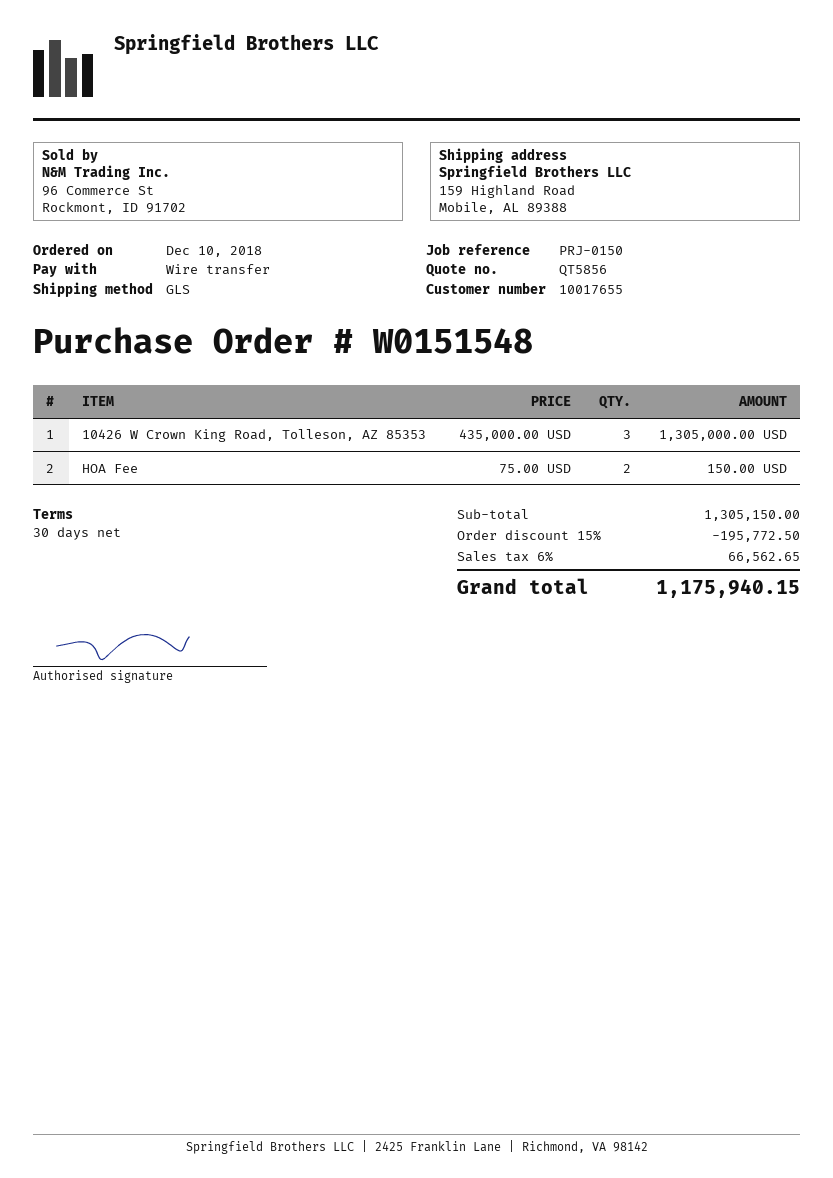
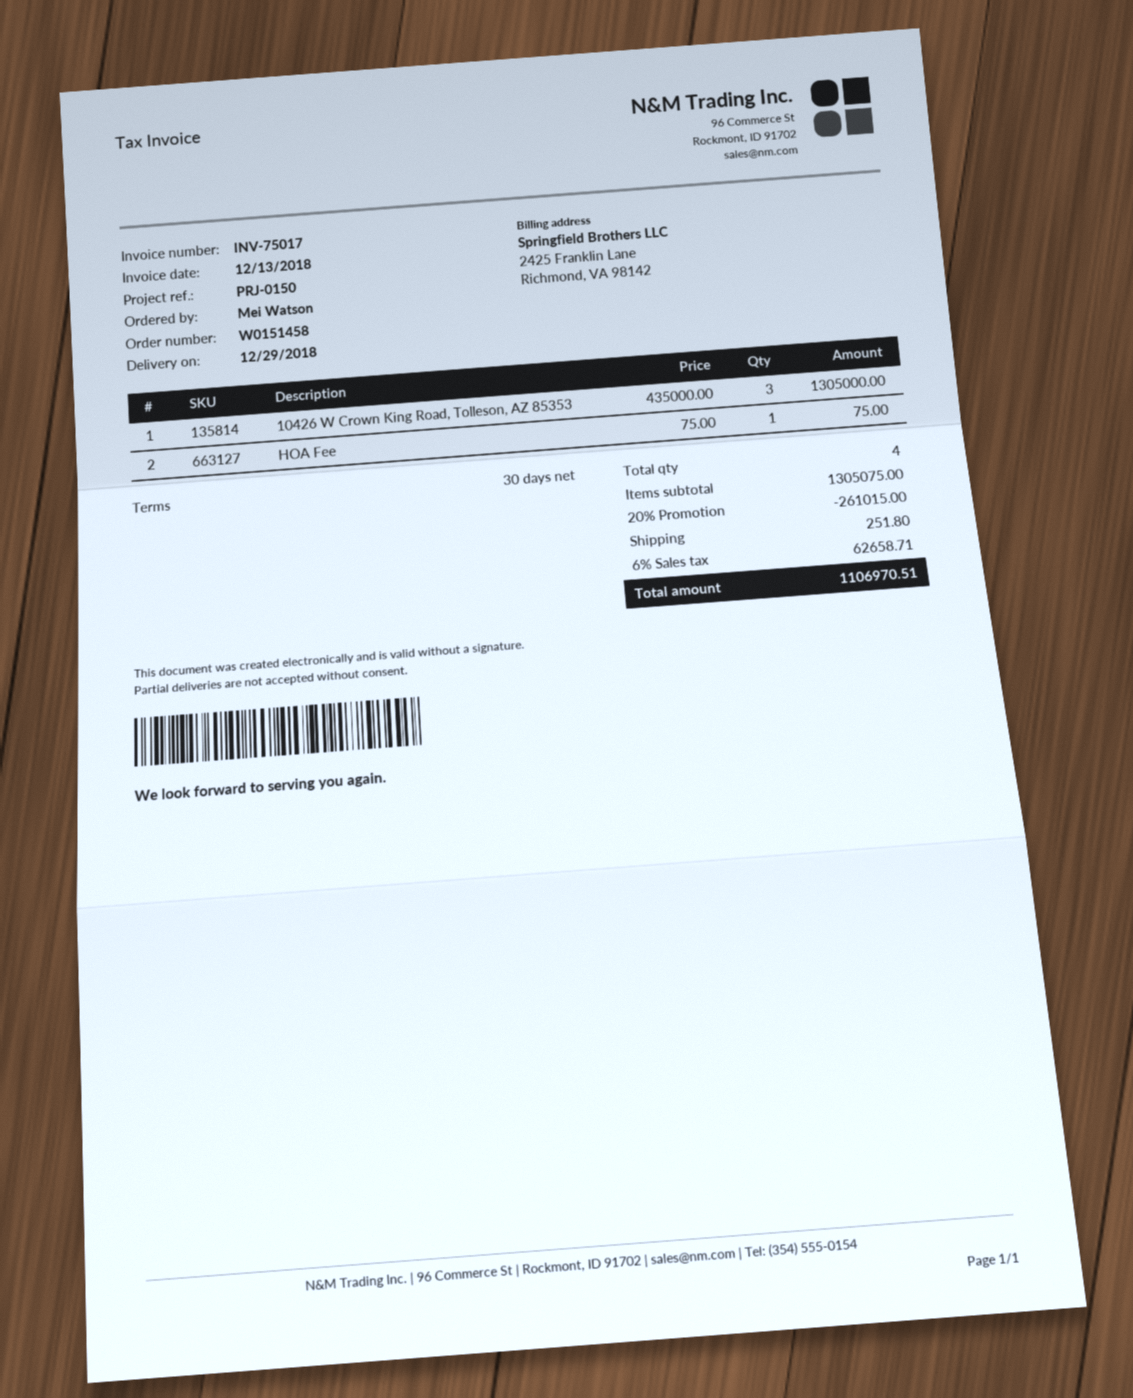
order number: W0151548 -> W0151458
HOA Fee: 2 x 75.00 = 150.00 -> 1 x 75.00 = 75.00
subtotal: 1305150.00 -> 1305075.00
discount: 15% = 195772.50 -> 20% = 261015.00
shipping: none -> 251.80
tax: 6% = 66562.65 -> 6% = 62658.71
total: 1175940.15 -> 1106970.51

